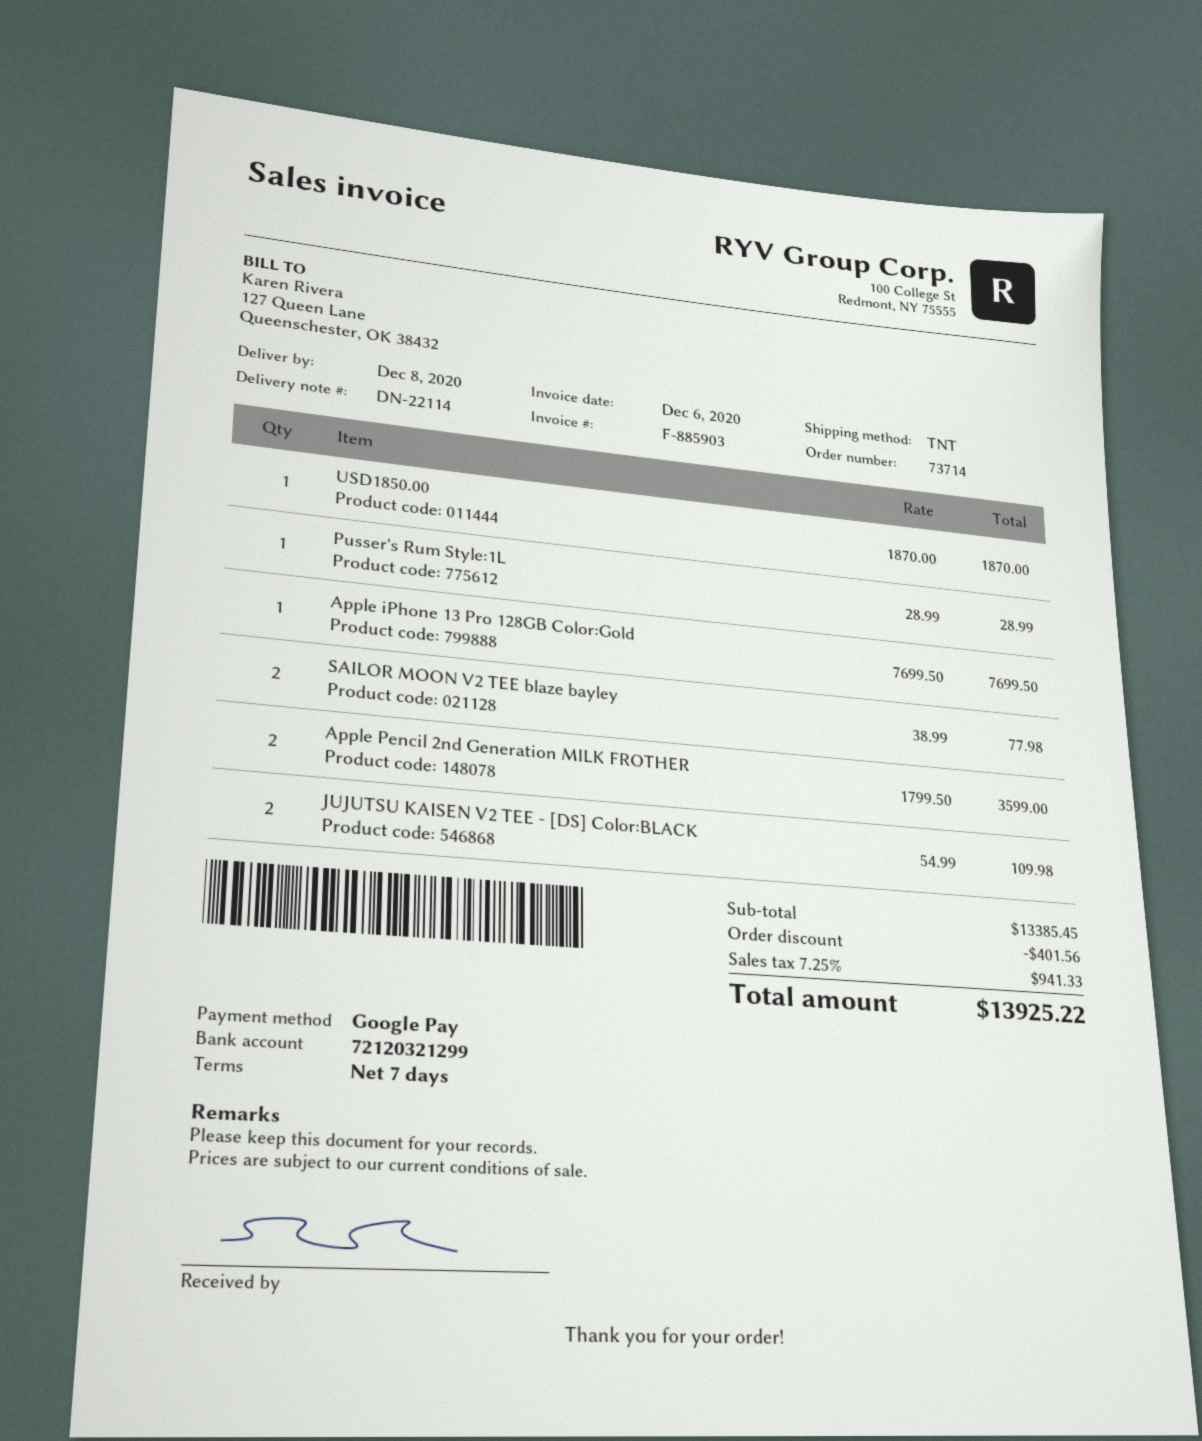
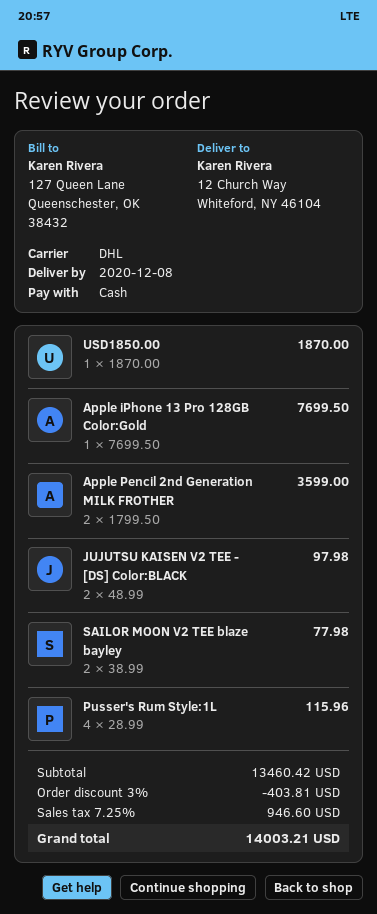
payment method: Google Pay -> cash
shipping method: TNT -> DHL
Pusser's Rum Style:1L: 1 x 28.99 = 28.99 -> 4 x 28.99 = 115.96
JUJUTSU KAISEN V2 TEE - [DS] Color:BLACK: 2 x 54.99 = 109.98 -> 2 x 48.99 = 97.98
subtotal: 13385.45 -> 13460.42
discount: 401.56 -> 403.81
tax: 7.25% = 941.33 -> 7.25% = 946.60
total: 13925.22 -> 14003.21

